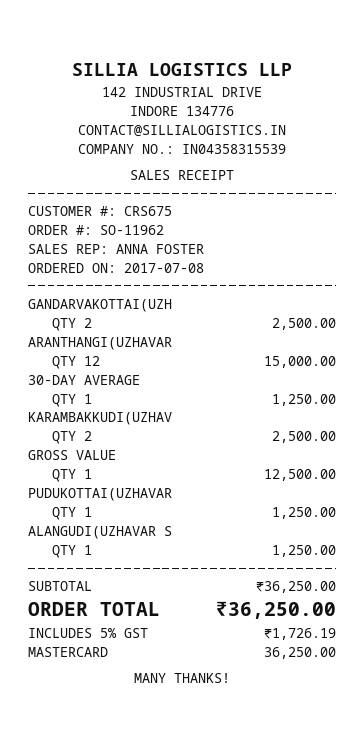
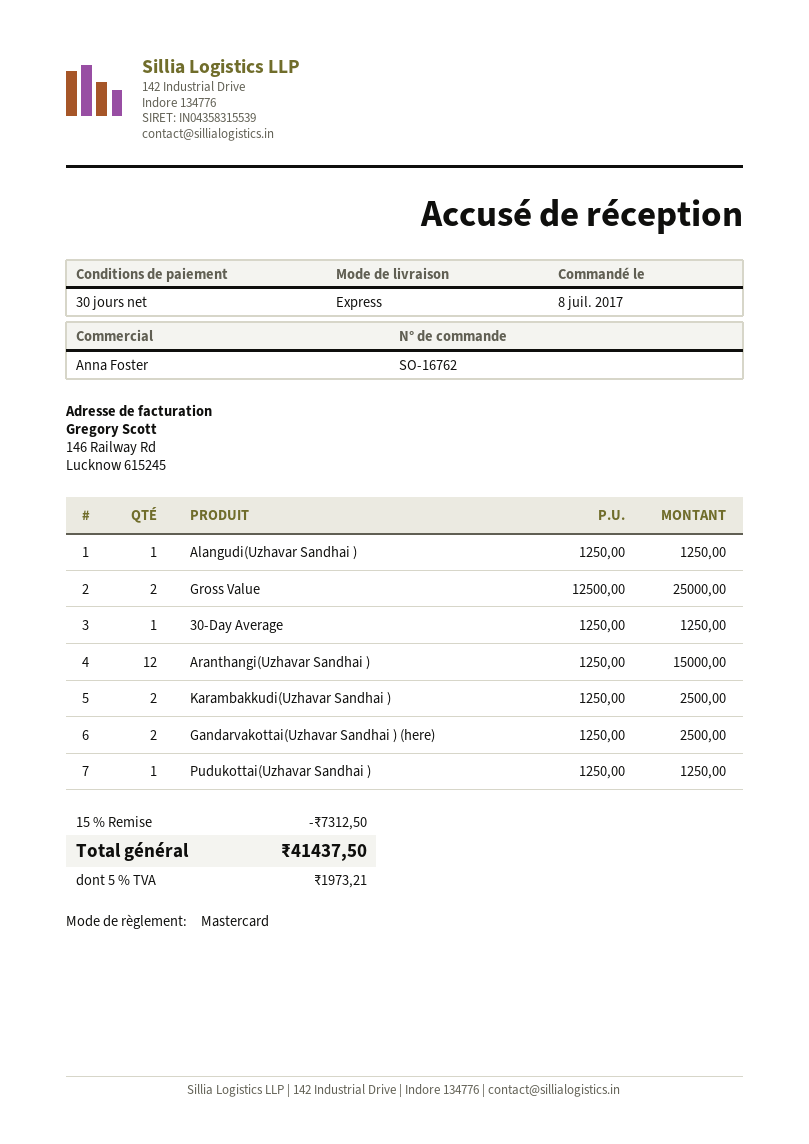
order number: SO-11962 -> SO-16762
GROSS VALUE: 1 for 12500.00 -> 2 for 25000.00
discount: none -> 15% = 7312.50
tax: 5% = 1726.19 -> 5% = 1973.21
total: 36250.00 -> 41437.50

